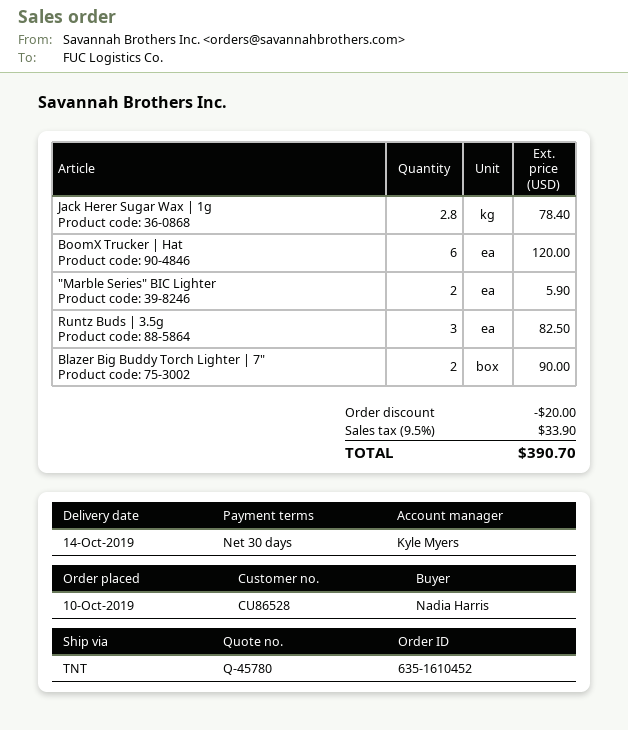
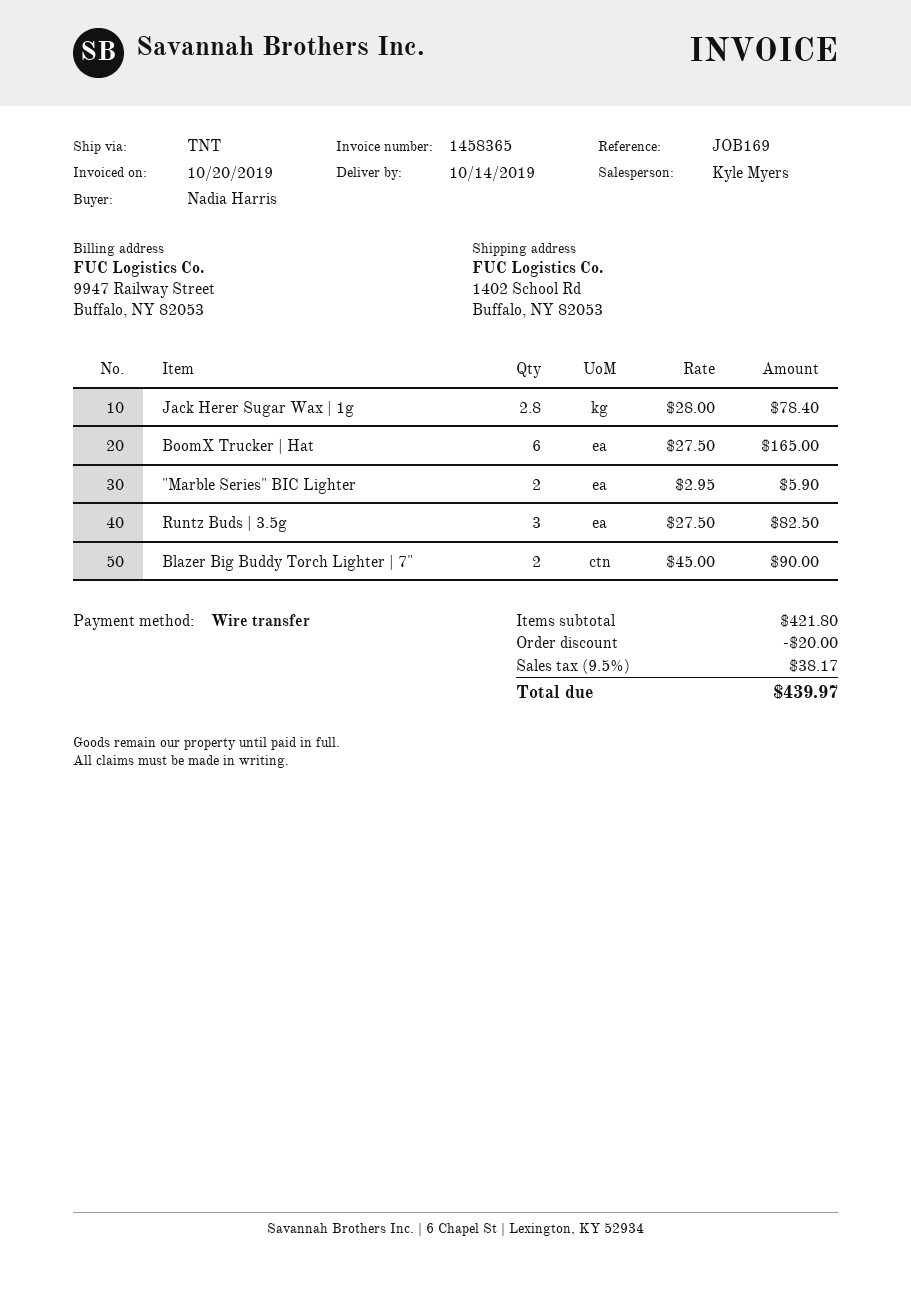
BoomX Trucker | Hat: 6 for 120.00 -> 6 for 165.00
tax: 9.5% = 33.90 -> 9.5% = 38.17
total: 390.70 -> 439.97

